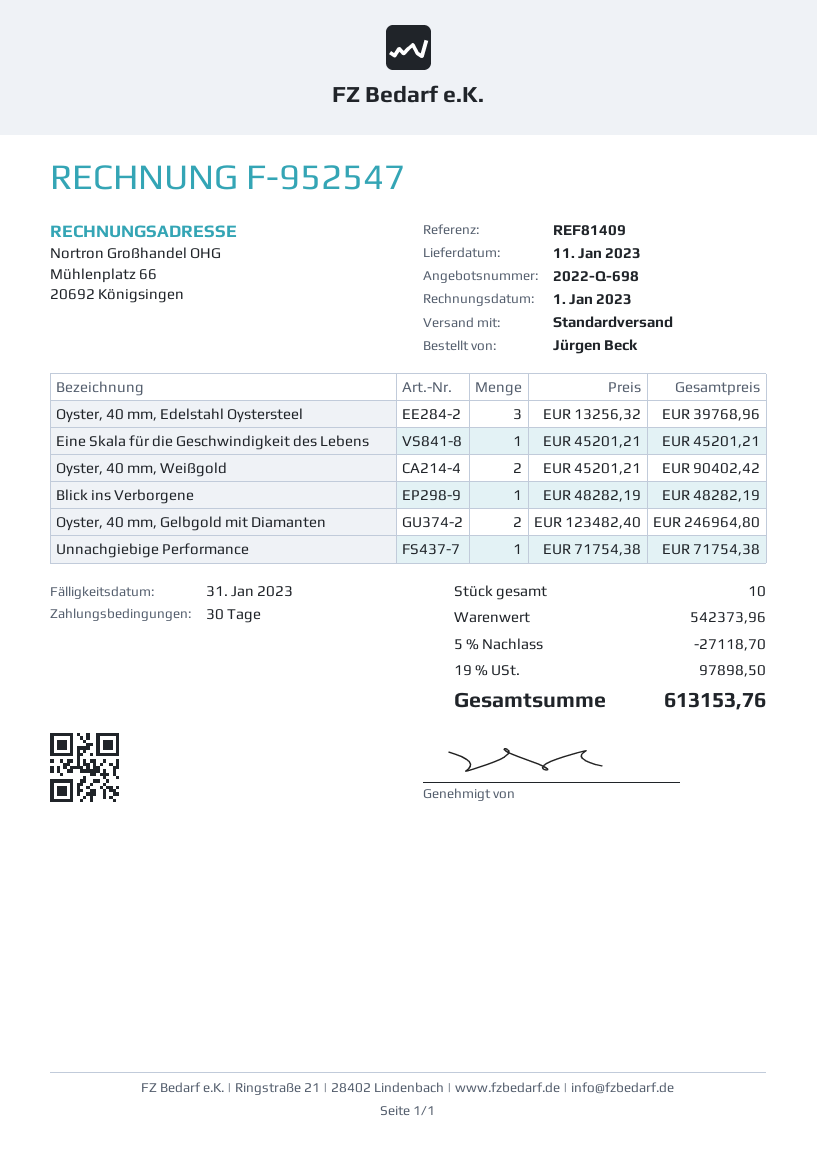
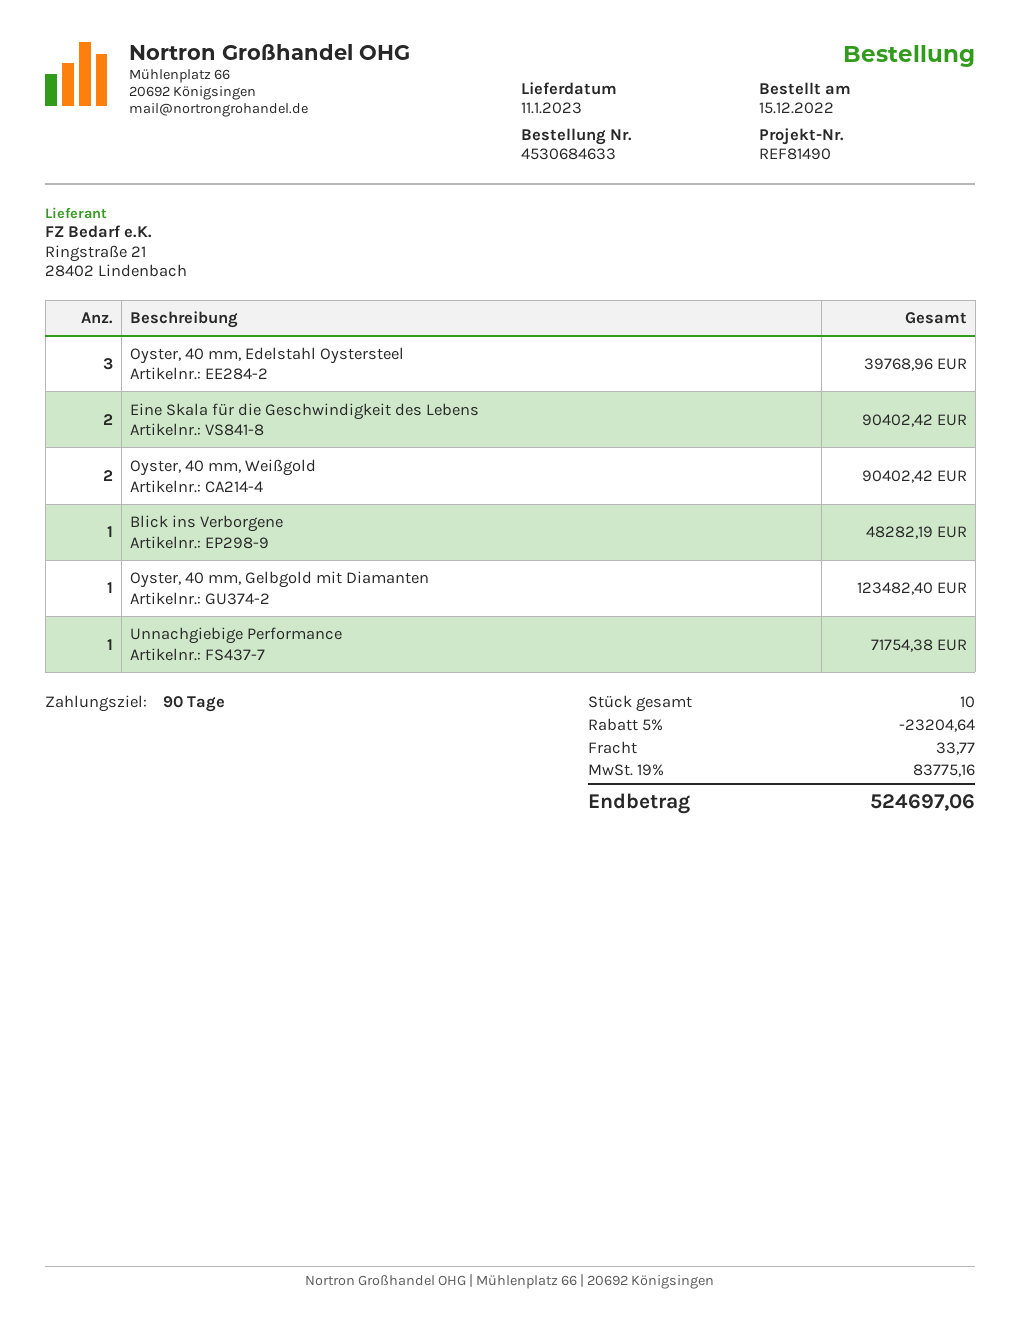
payment terms: 30 days -> 90 days
reference: REF81409 -> REF81490
Eine Skala für die Geschwindigkeit des Lebens: 1 for 45201.21 -> 2 for 90402.42
Oyster, 40 mm, Gelbgold mit Diamanten: 2 for 246964.80 -> 1 for 123482.40
discount: 5% = 27118.70 -> 5% = 23204.64
shipping: none -> 33.77
tax: 19% = 97898.50 -> 19% = 83775.16
total: 613153.76 -> 524697.06

